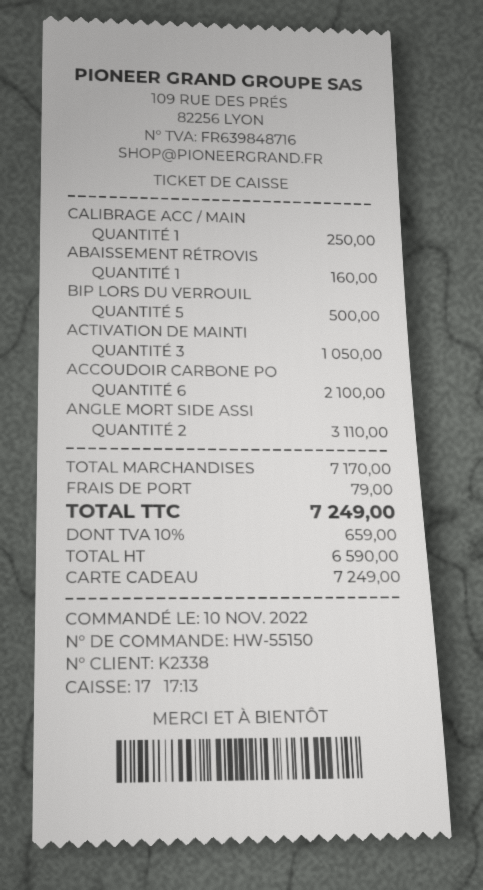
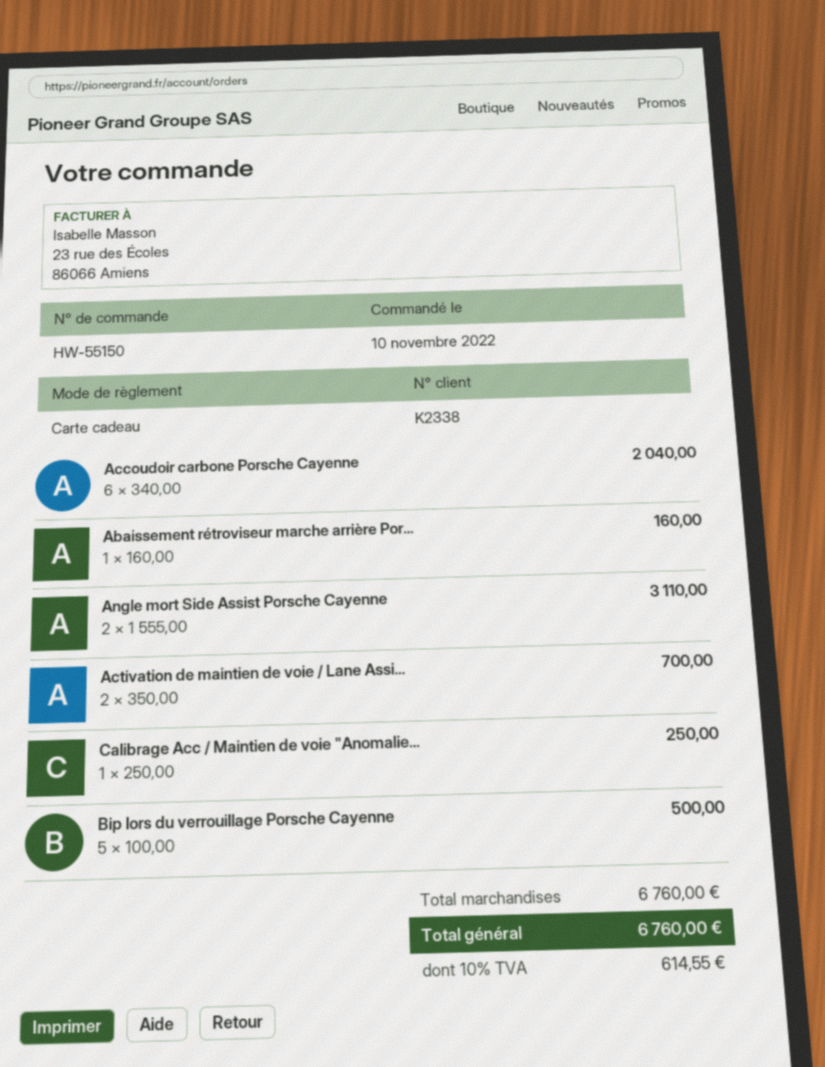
ACTIVATION DE MAINTI: 3 for 1050.00 -> 2 for 700.00
ACCOUDOIR CARBONE PO: 6 for 2100.00 -> 6 for 2040.00
subtotal: 7170.00 -> 6760.00
shipping: 79.00 -> none
tax: 10% = 659.00 -> 10% = 614.55
total: 7249.00 -> 6760.00

